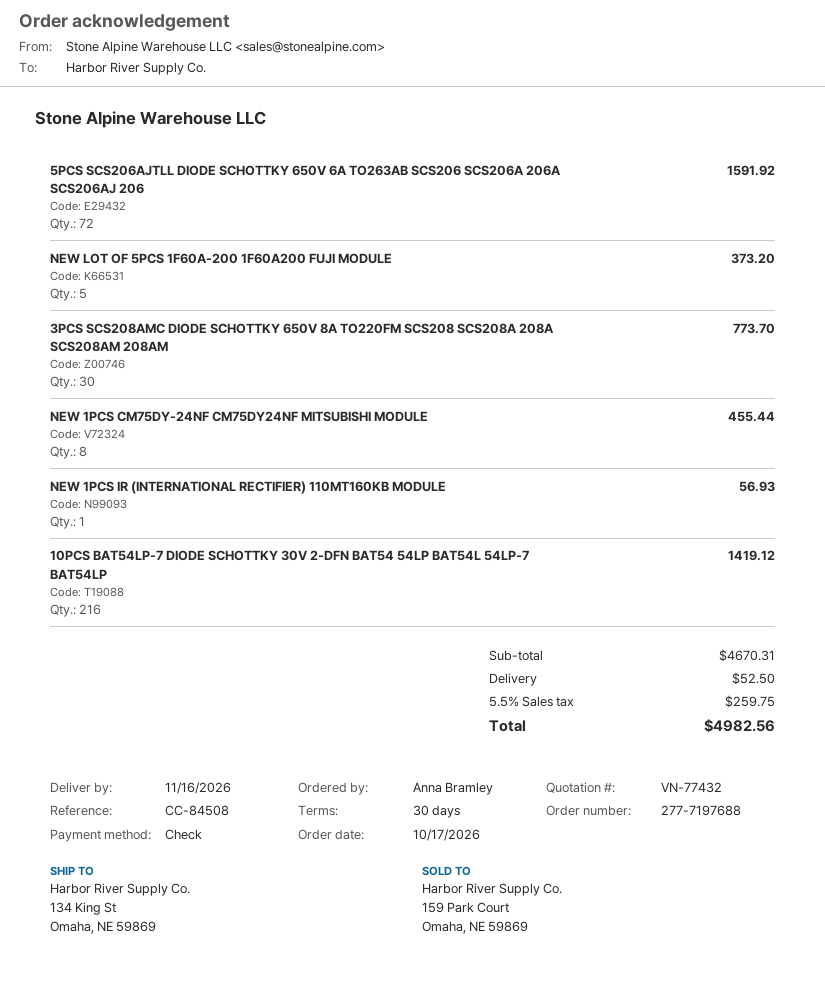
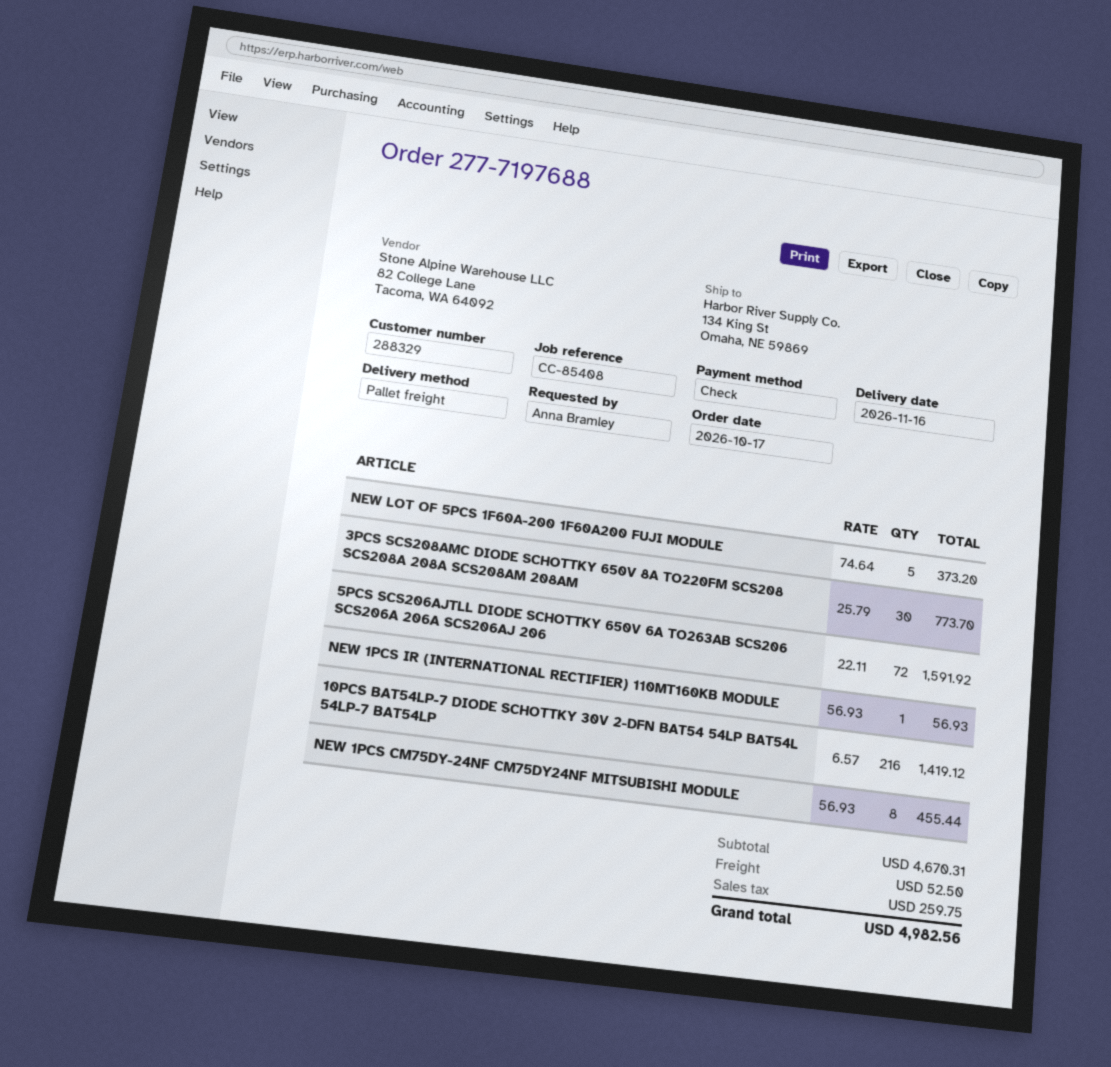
reference: CC-84508 -> CC-85408

